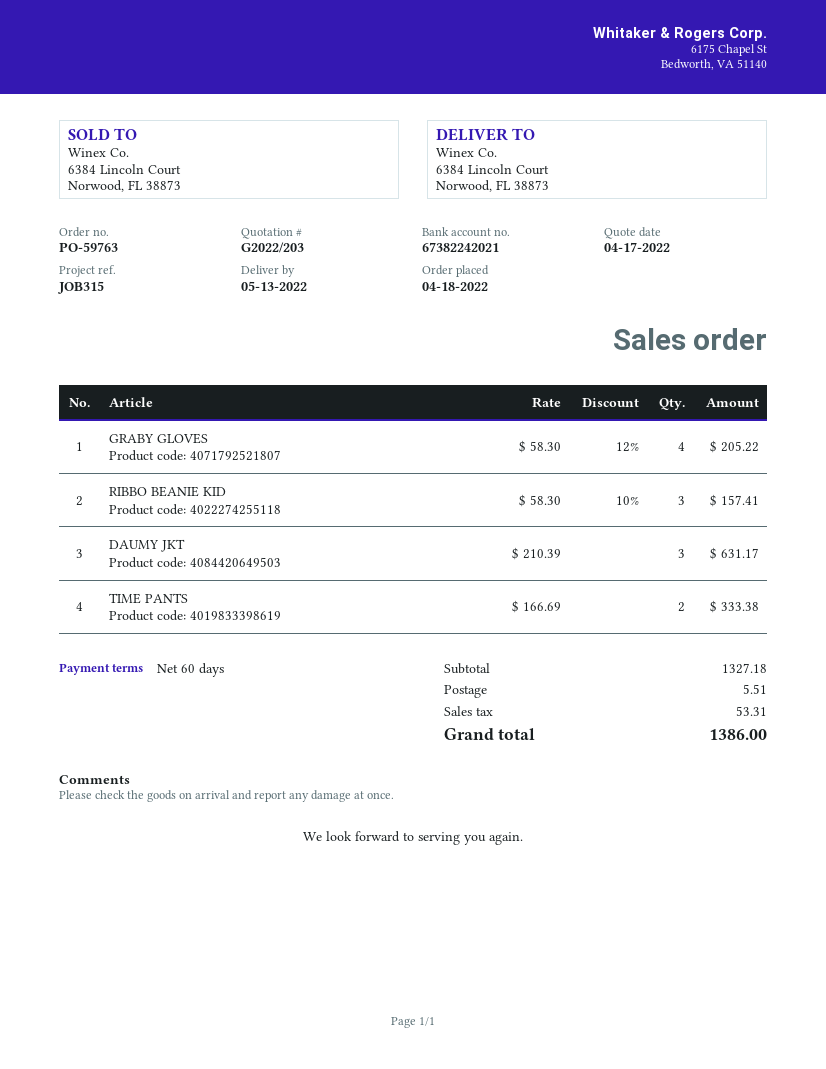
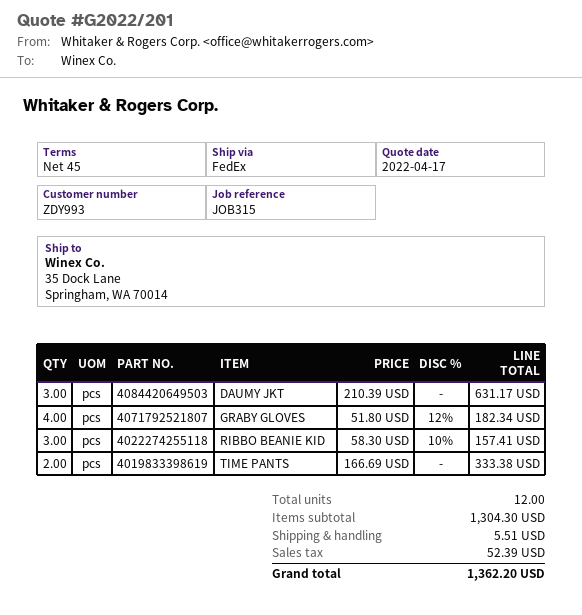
quote number: G2022/203 -> G2022/201
payment terms: 60 days -> 45 days
ship to: 6384 Lincoln Court, Norwood, FL 38873 -> 35 Dock Lane, Springham, WA 70014
GRABY GLOVES: 4 x 58.30 - 12% = 205.22 -> 4 x 51.80 - 12% = 182.34
subtotal: 1327.18 -> 1304.30
tax: 53.31 -> 52.39
total: 1386.00 -> 1362.20

